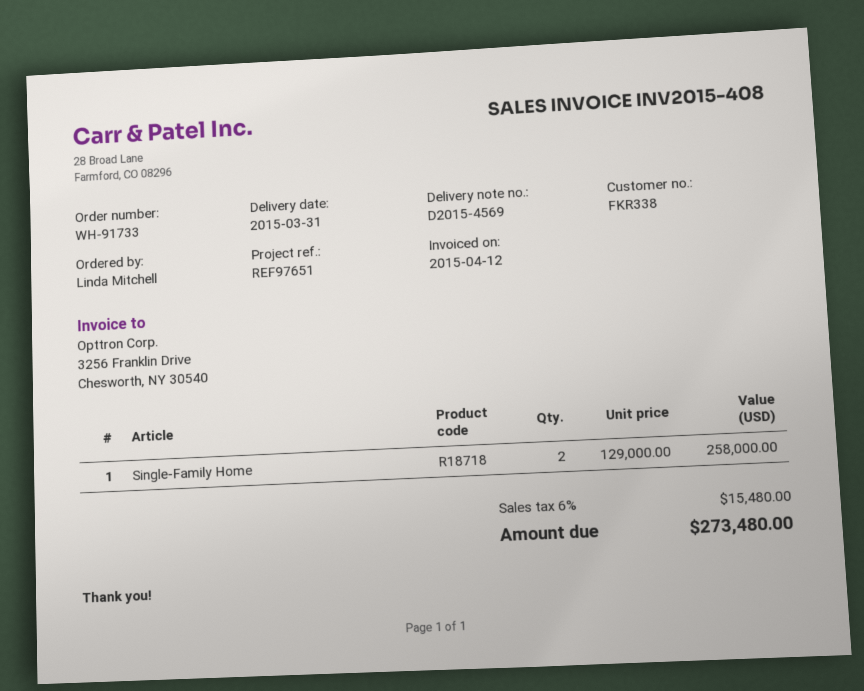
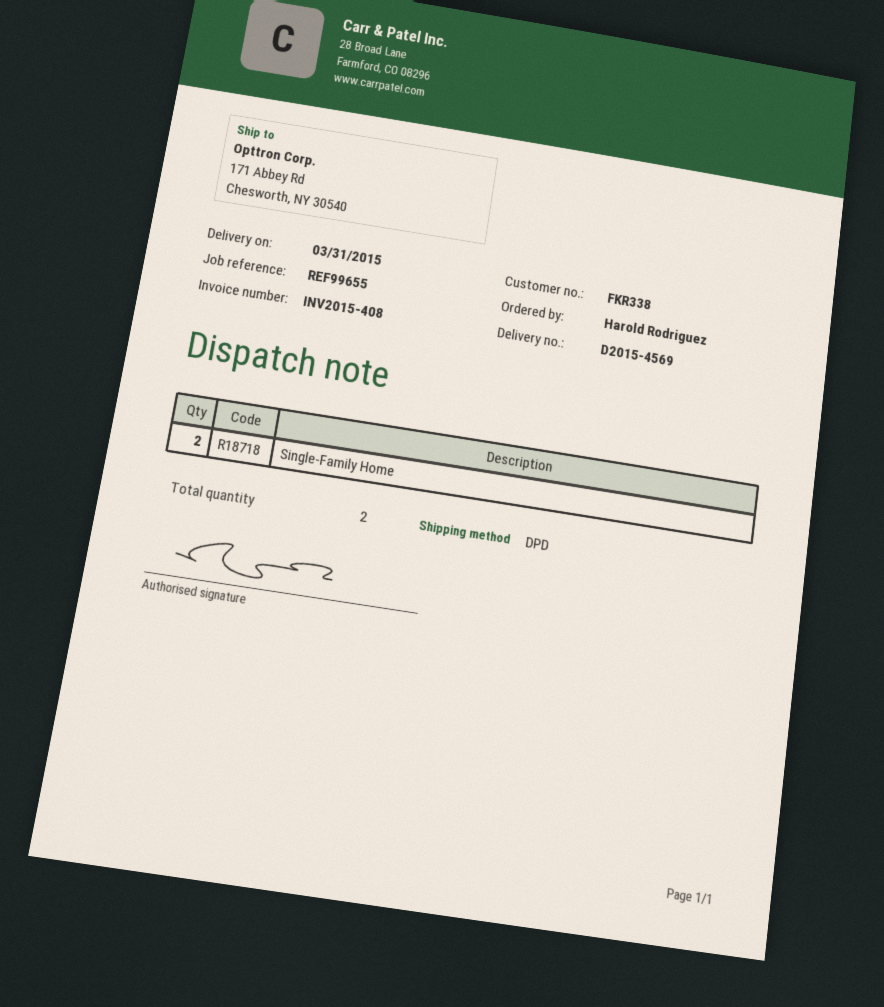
reference: REF97651 -> REF99655
ordered by: Linda Mitchell -> Harold Rodriguez

